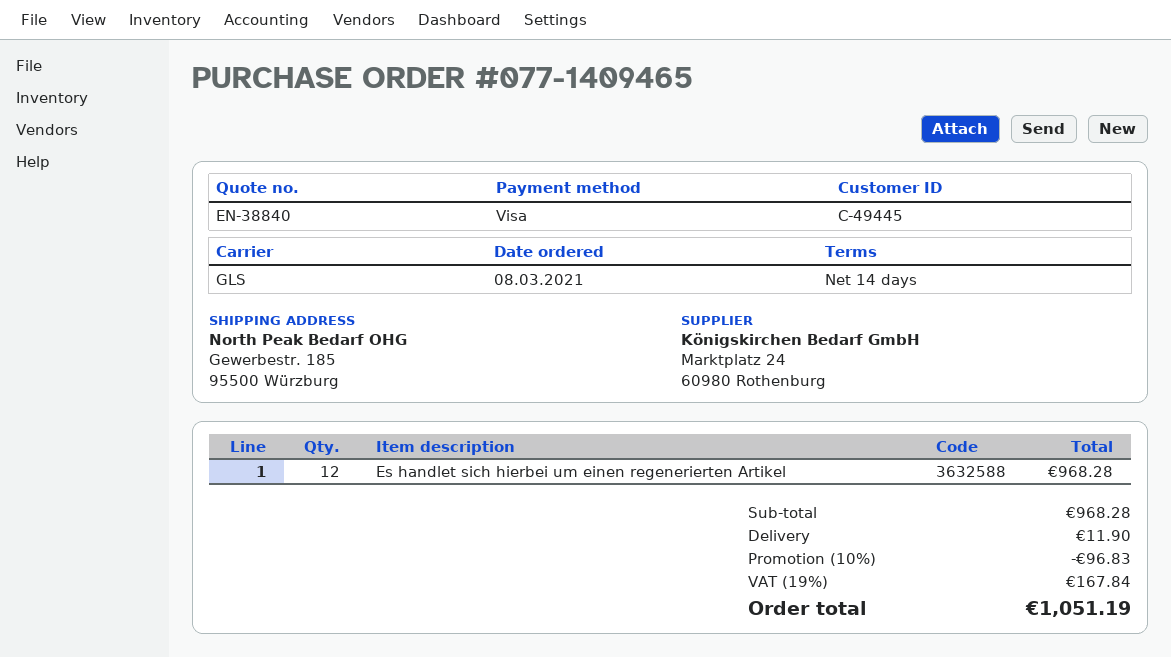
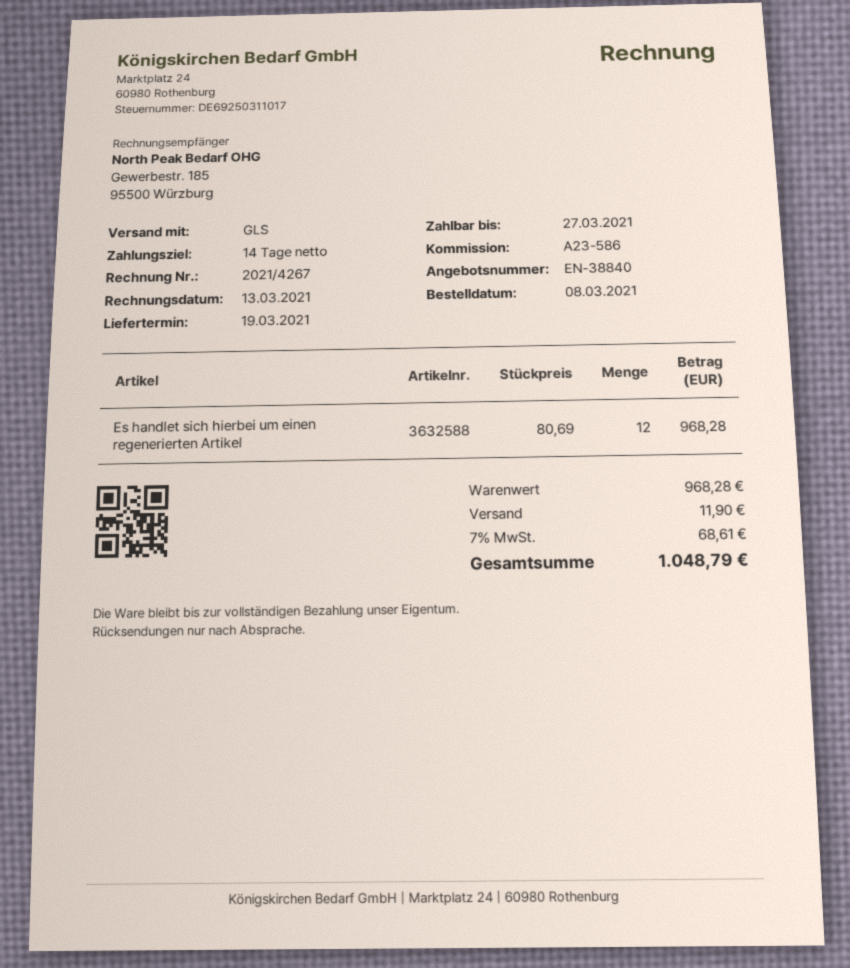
discount: 10% = 96.83 -> none
tax: 19% = 167.84 -> 7% = 68.61
total: 1051.19 -> 1048.79

